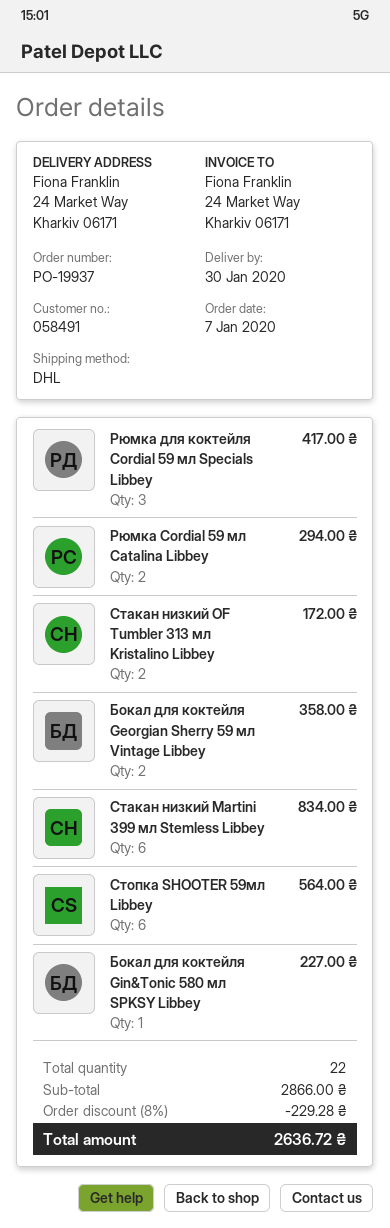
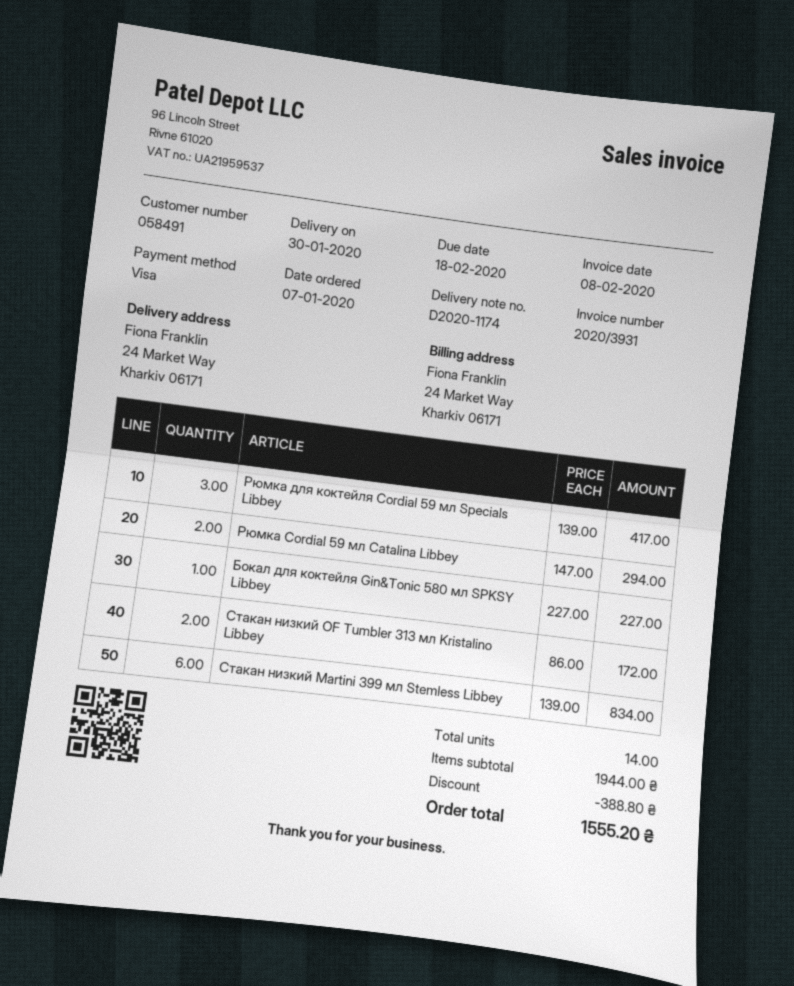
Бокал для коктейля Georgian Sherry 59 мл Vintage Libbey: 2 for 358.00 -> none
Стопка SHOOTER 59мл Libbey: 6 for 564.00 -> none
total quantity: 22 -> 14
subtotal: 2866.00 -> 1944.00
discount: 229.28 -> 388.80
total: 2636.72 -> 1555.20

